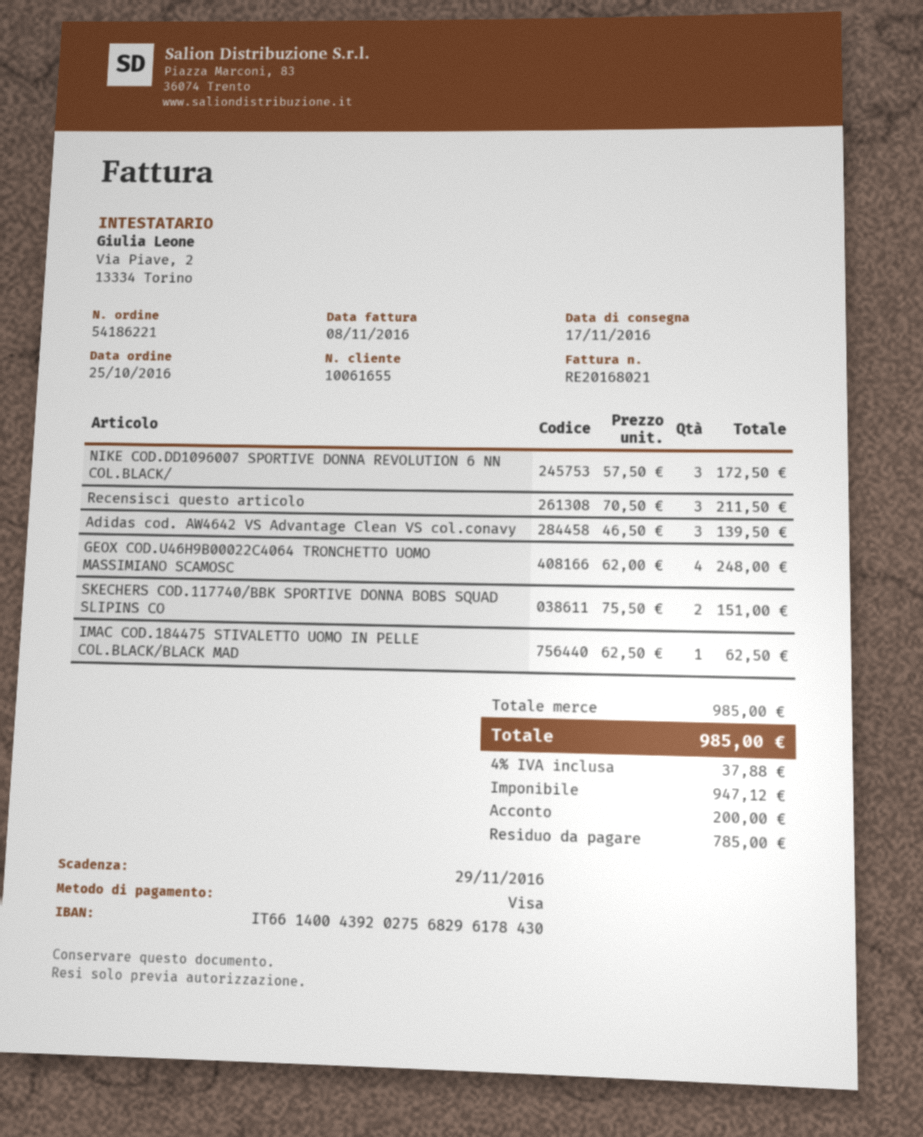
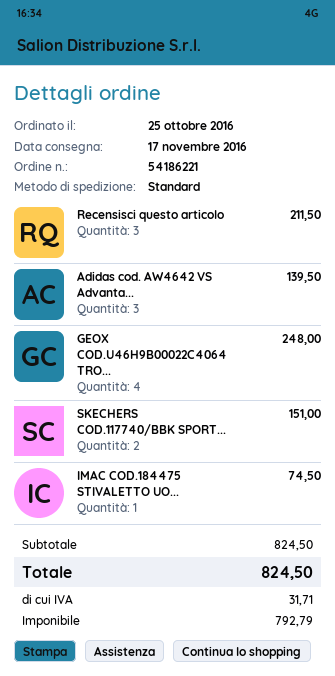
NIKE COD.DD1096007 SPORTIVE DONNA REVOLUTION 6 NN COL.BLACK/: 3 for 172.50 -> none
IMAC COD.184475 STIVALETTO UOMO IN PELLE COL.BLACK/BLACK MAD: 1 for 62.50 -> 1 for 74.50
subtotal: 985.00 -> 824.50
net: 947.12 -> 792.79
tax: 37.88 -> 31.71
total: 985.00 -> 824.50

